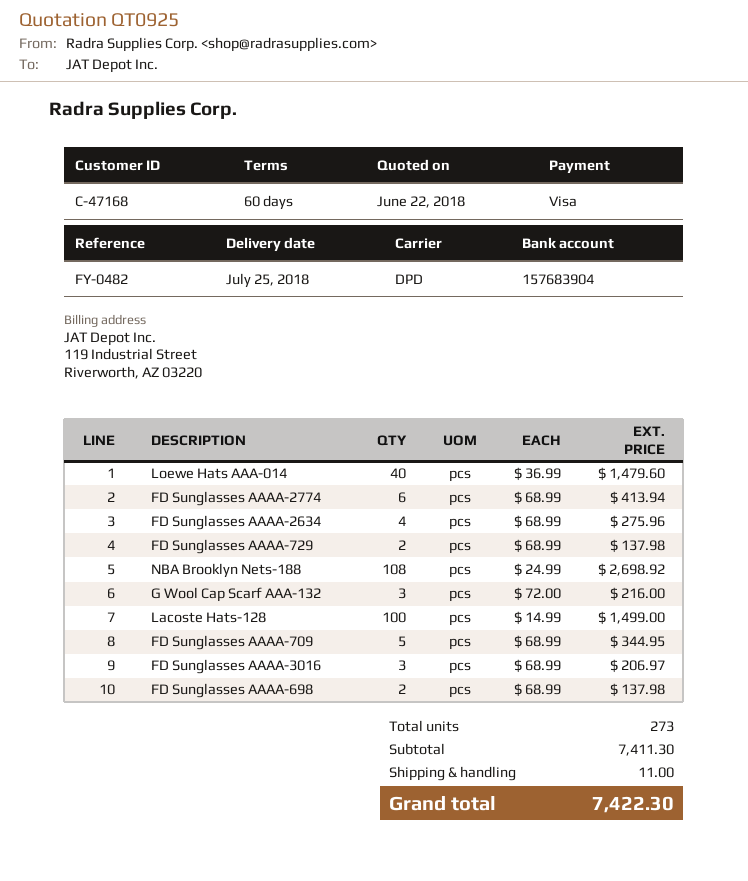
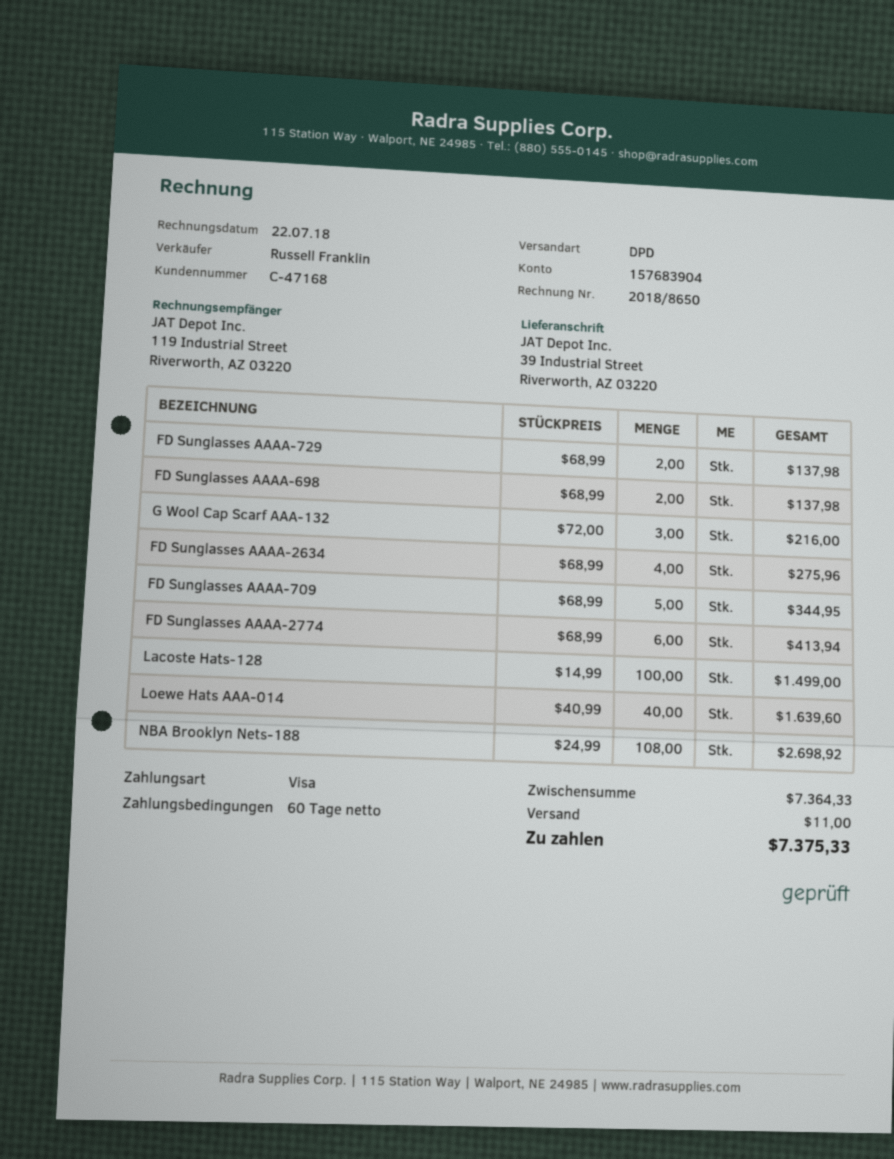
Loewe Hats AAA-014: 40 x 36.99 = 1479.60 -> 40 x 40.99 = 1639.60
FD Sunglasses AAAA-3016: 3 x 68.99 = 206.97 -> none
subtotal: 7411.30 -> 7364.33
total: 7422.30 -> 7375.33

